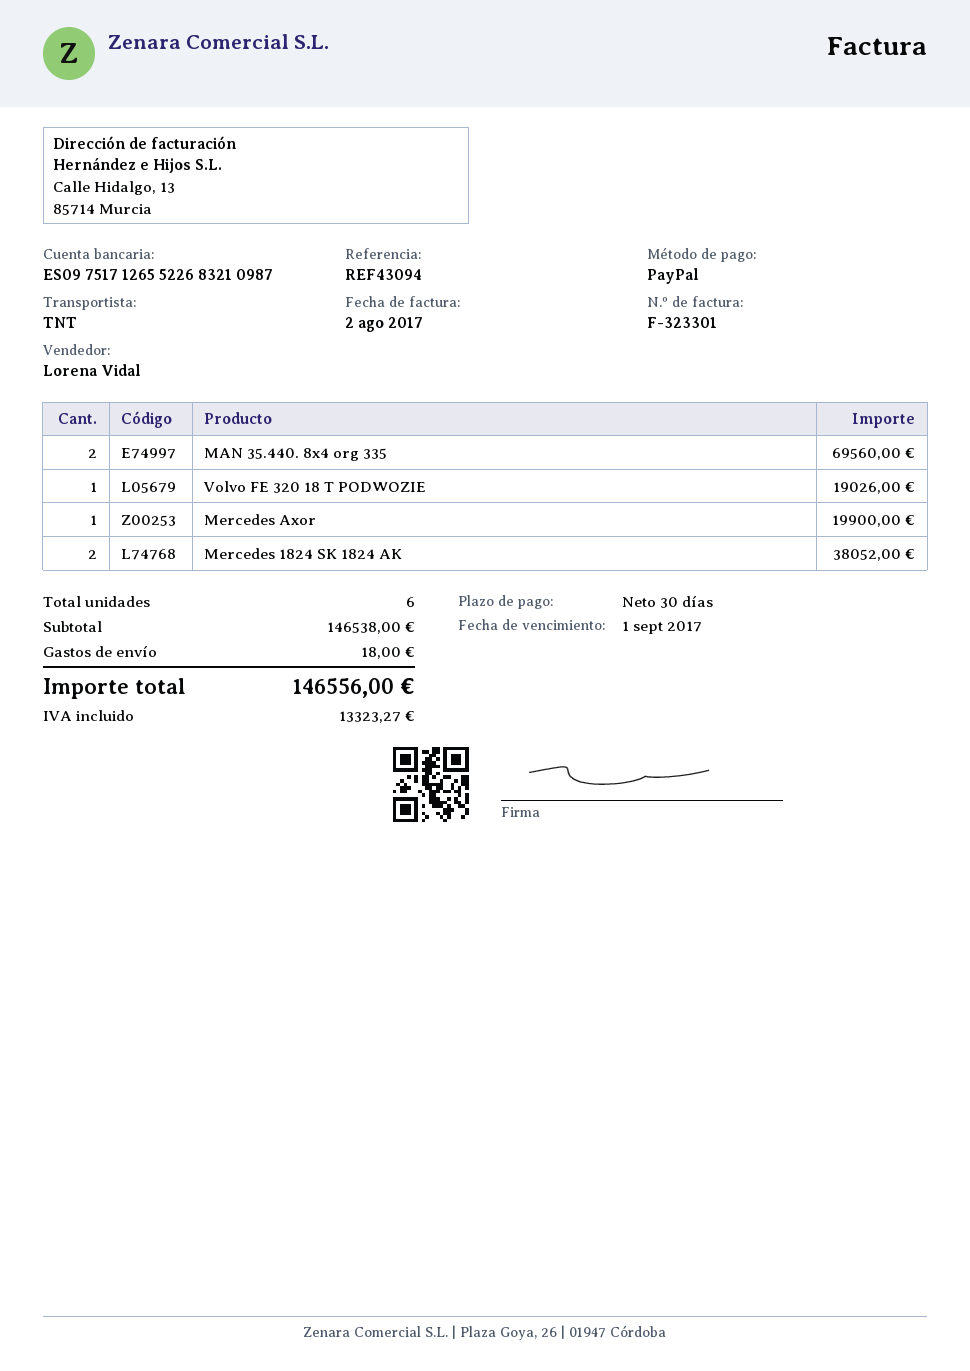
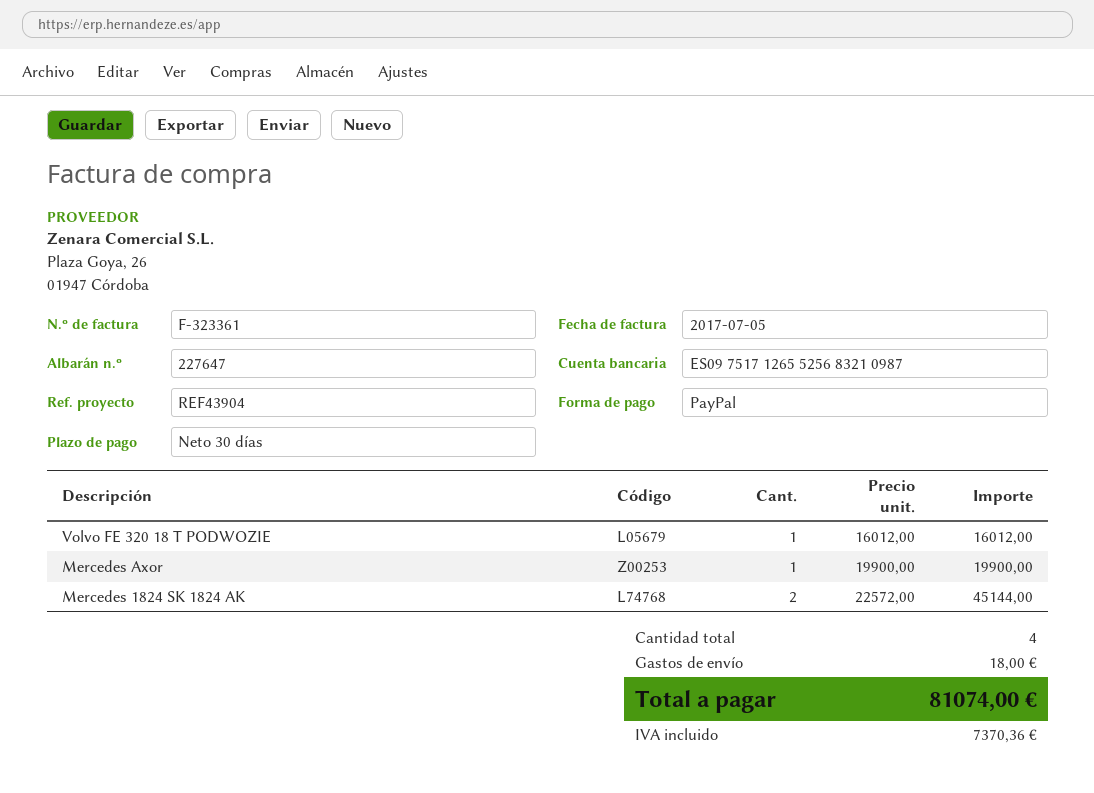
invoice number: F-323301 -> F-323361
invoice date: 2017-08-02 -> 2017-07-05
reference: REF43094 -> REF43904
bank account: ES0975171265522683210987 -> ES0975171265525683210987
MAN 35.440. 8x4 org 335: 2 for 69560.00 -> none
Volvo FE 320 18 T PODWOZIE: 1 for 19026.00 -> 1 for 16012.00
Mercedes 1824 SK 1824 AK: 2 for 38052.00 -> 2 for 45144.00
total quantity: 6 -> 4
tax: 13323.27 -> 7370.36
total: 146556.00 -> 81074.00

